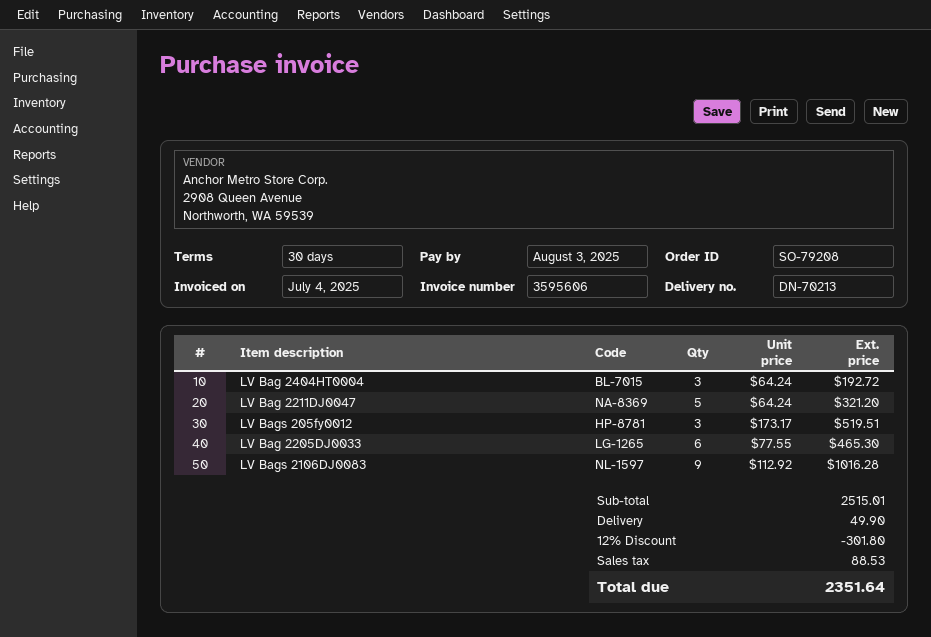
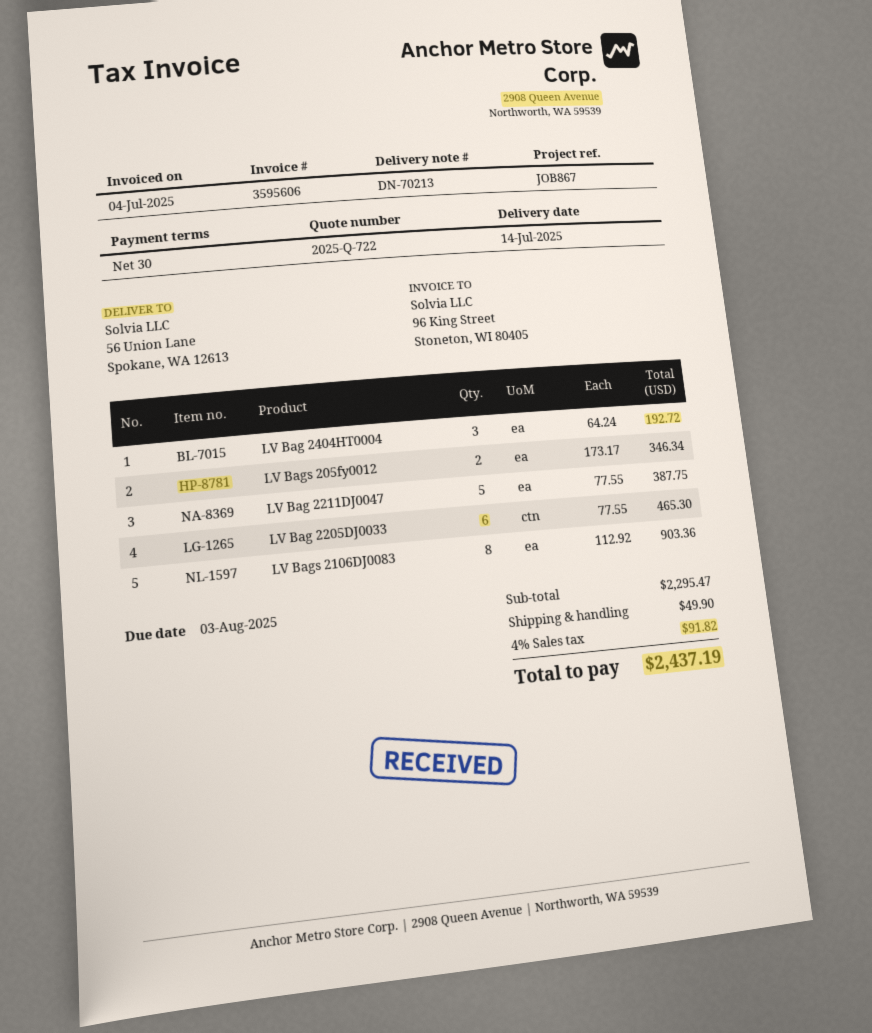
LV Bag 2211DJ0047: 5 x 64.24 = 321.20 -> 5 x 77.55 = 387.75
LV Bags 205fy0012: 3 x 173.17 = 519.51 -> 2 x 173.17 = 346.34
LV Bags 2106DJ0083: 9 x 112.92 = 1016.28 -> 8 x 112.92 = 903.36
subtotal: 2515.01 -> 2295.47
discount: 12% = 301.80 -> none
tax: 88.53 -> 91.82
total: 2351.64 -> 2437.19

